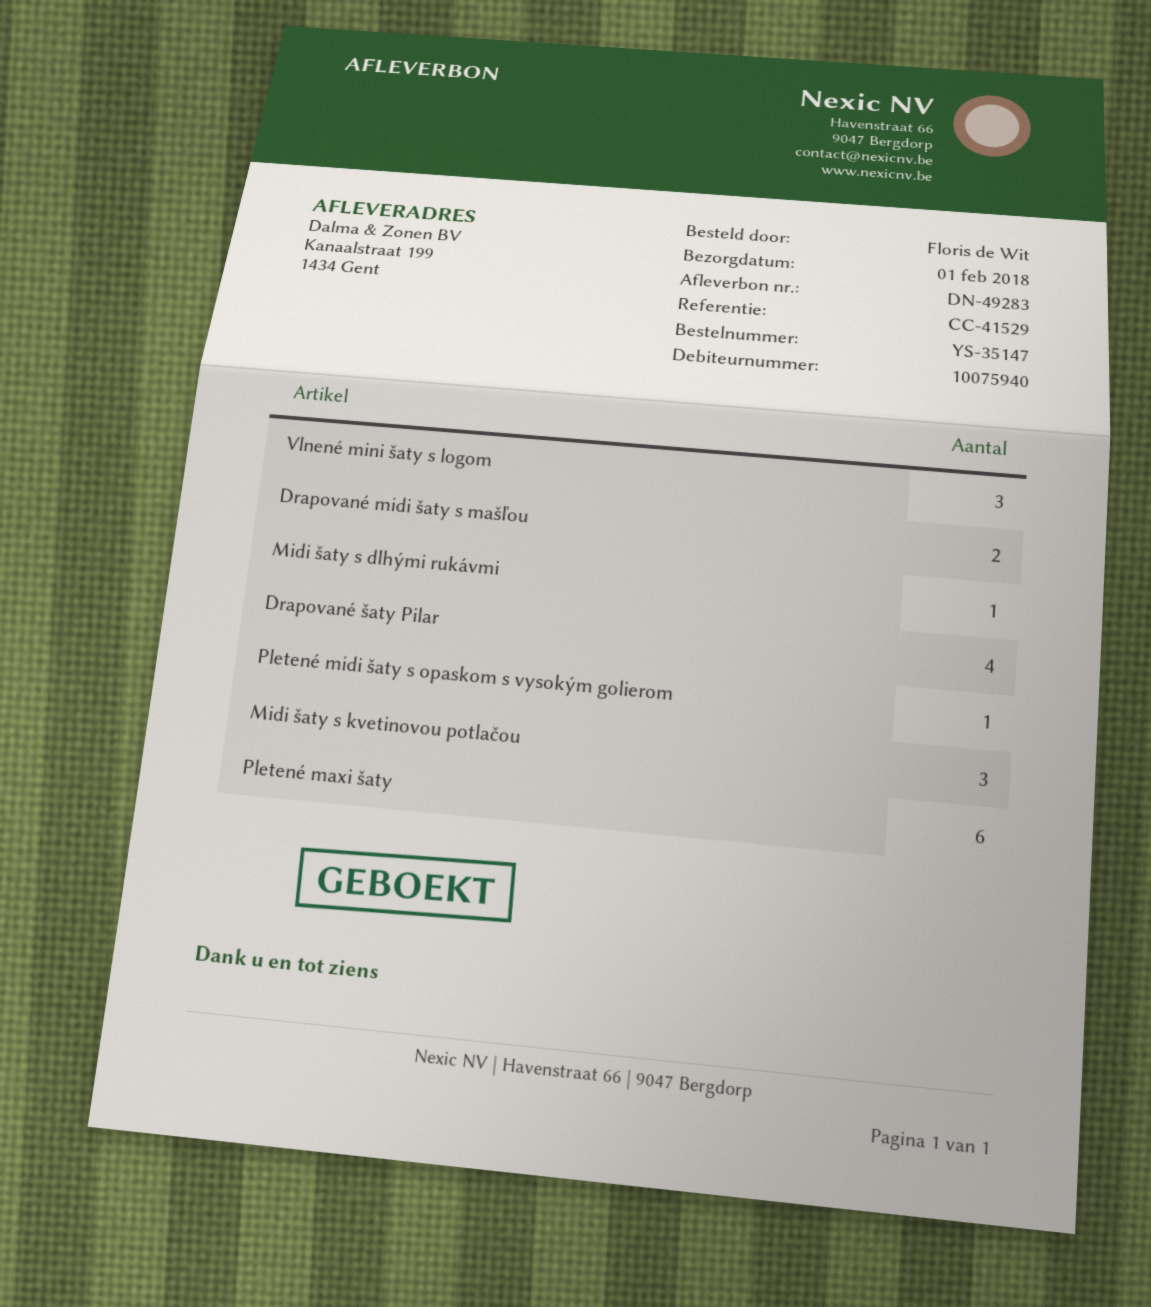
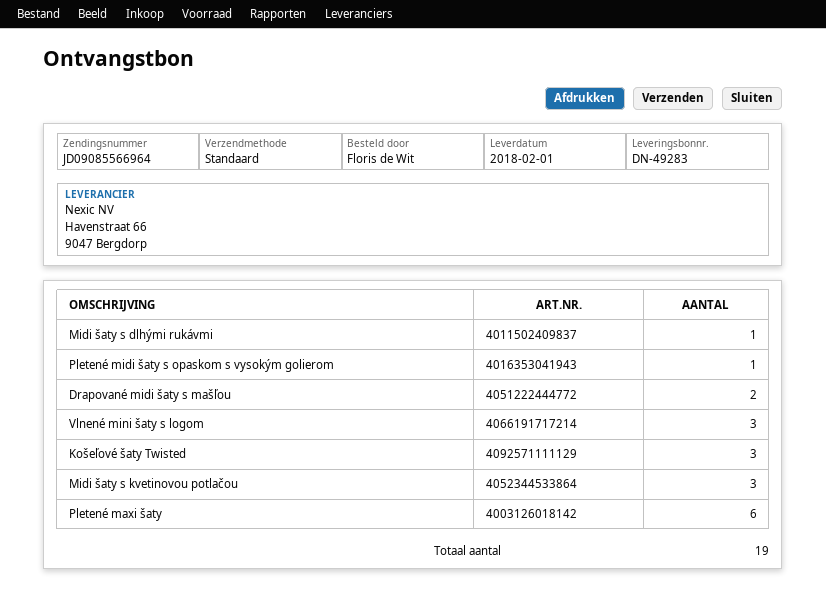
Drapované šaty Pilar: 4 -> none
Košeľové šaty Twisted: none -> 3

